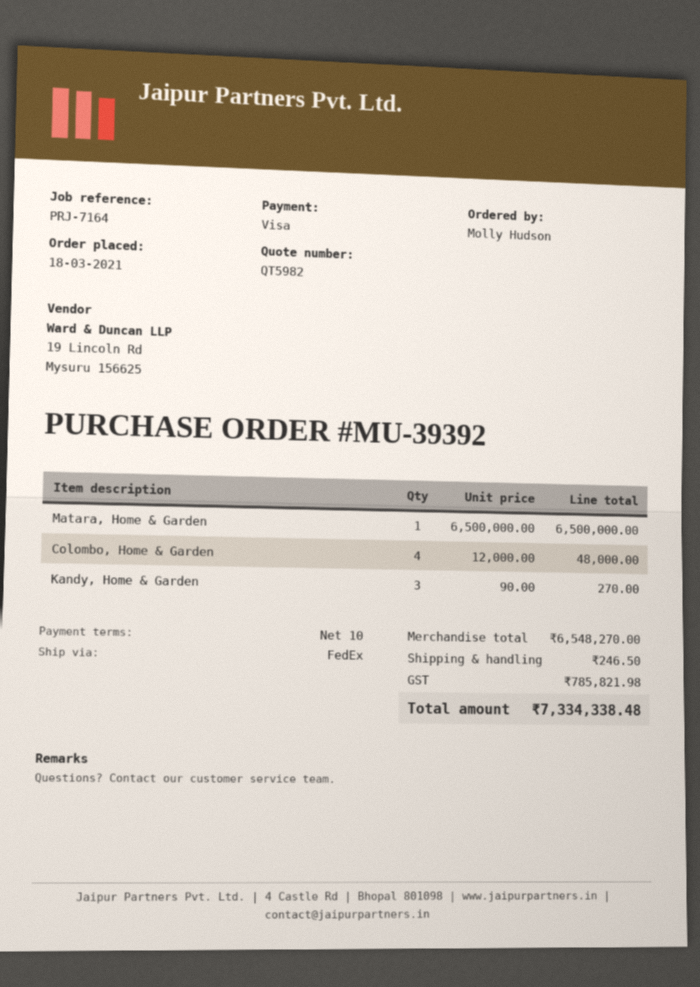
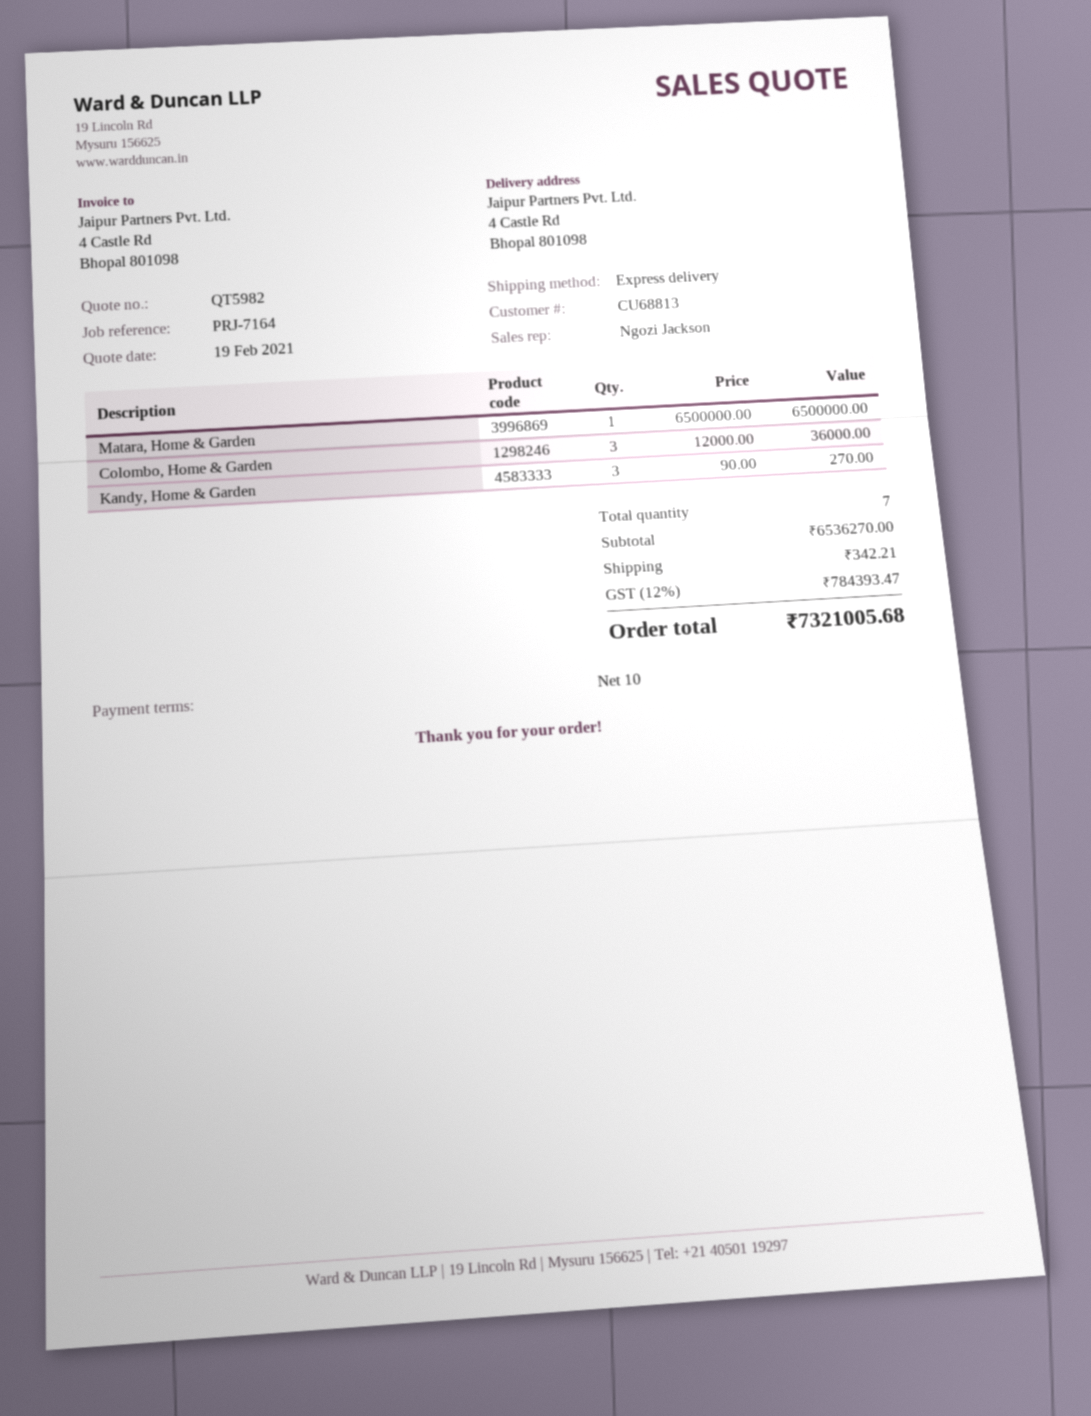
shipping method: FedEx -> express
Colombo, Home & Garden: 4 x 12000.00 = 48000.00 -> 3 x 12000.00 = 36000.00
subtotal: 6548270.00 -> 6536270.00
shipping: 246.50 -> 342.21
tax: 785821.98 -> 784393.47
total: 7334338.48 -> 7321005.68

